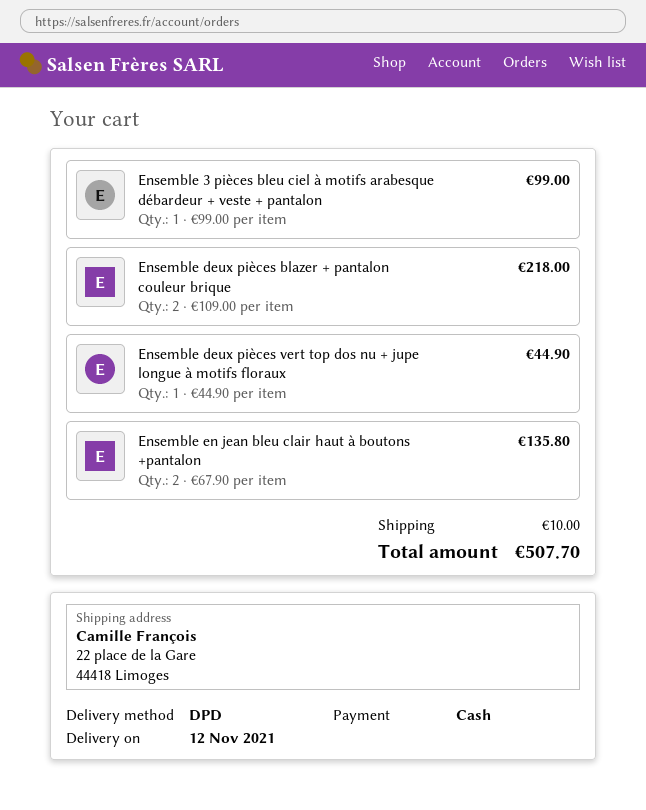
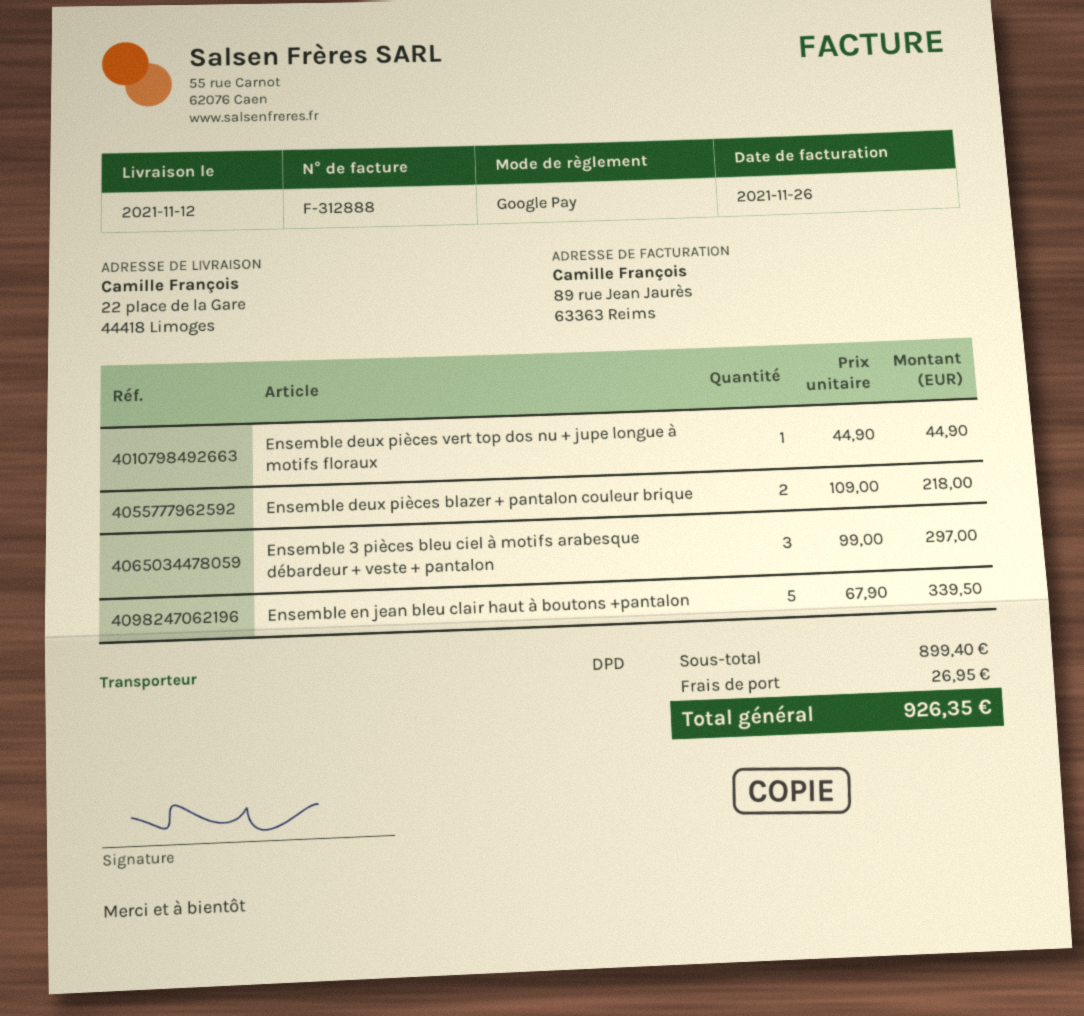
payment method: cash -> Google Pay
Ensemble 3 pièces bleu ciel à motifs arabesque débardeur + veste + pantalon: 1 x 99.00 = 99.00 -> 3 x 99.00 = 297.00
Ensemble en jean bleu clair haut à boutons +pantalon: 2 x 67.90 = 135.80 -> 5 x 67.90 = 339.50
shipping: 10.00 -> 26.95
total: 507.70 -> 926.35

